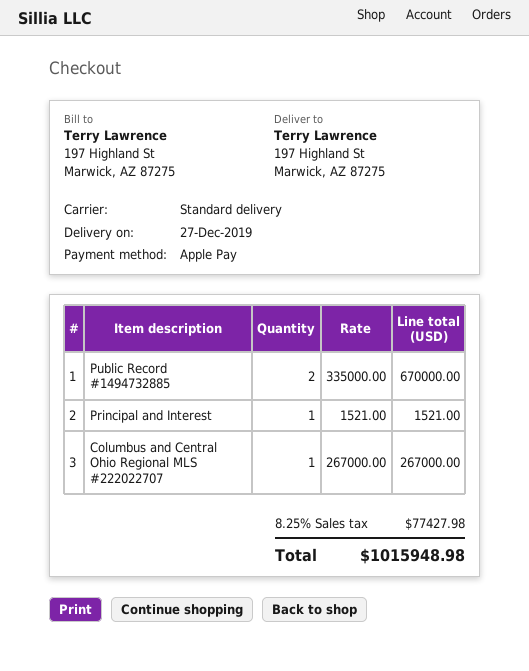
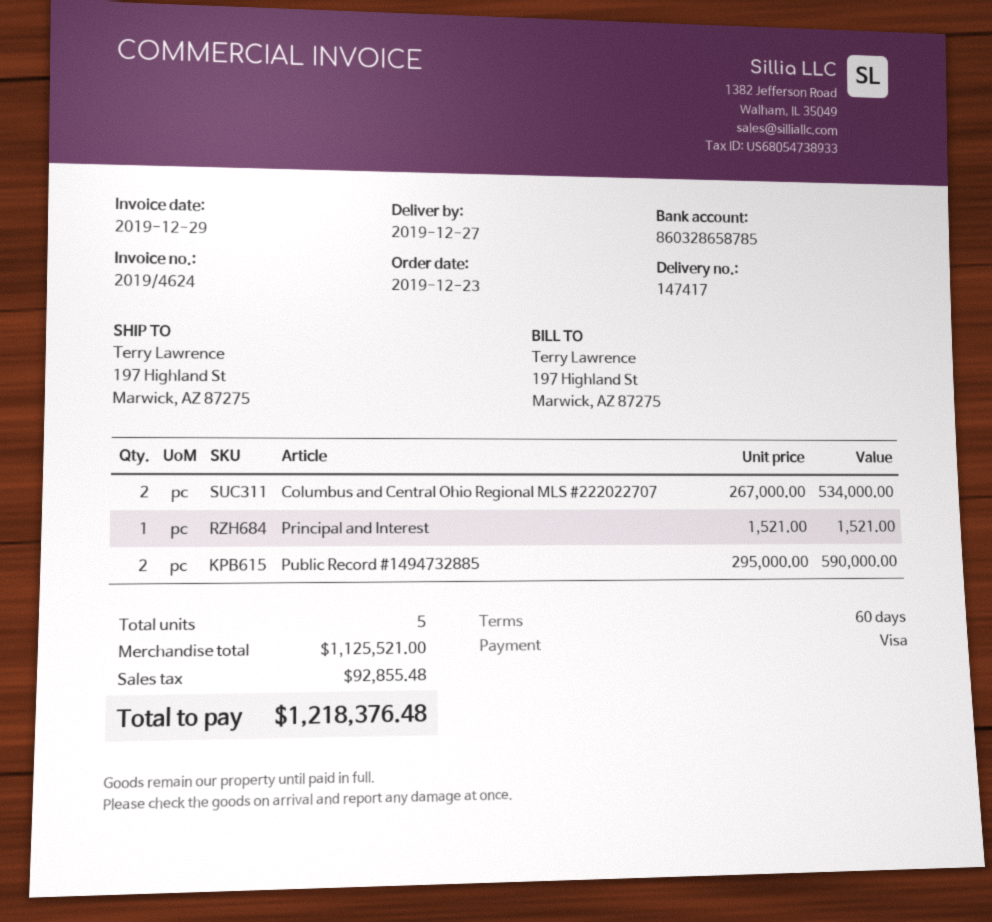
payment method: Apple Pay -> Visa
Public Record #1494732885: 2 x 335000.00 = 670000.00 -> 2 x 295000.00 = 590000.00
Columbus and Central Ohio Regional MLS #222022707: 1 x 267000.00 = 267000.00 -> 2 x 267000.00 = 534000.00
tax: 77427.98 -> 92855.48
total: 1015948.98 -> 1218376.48

